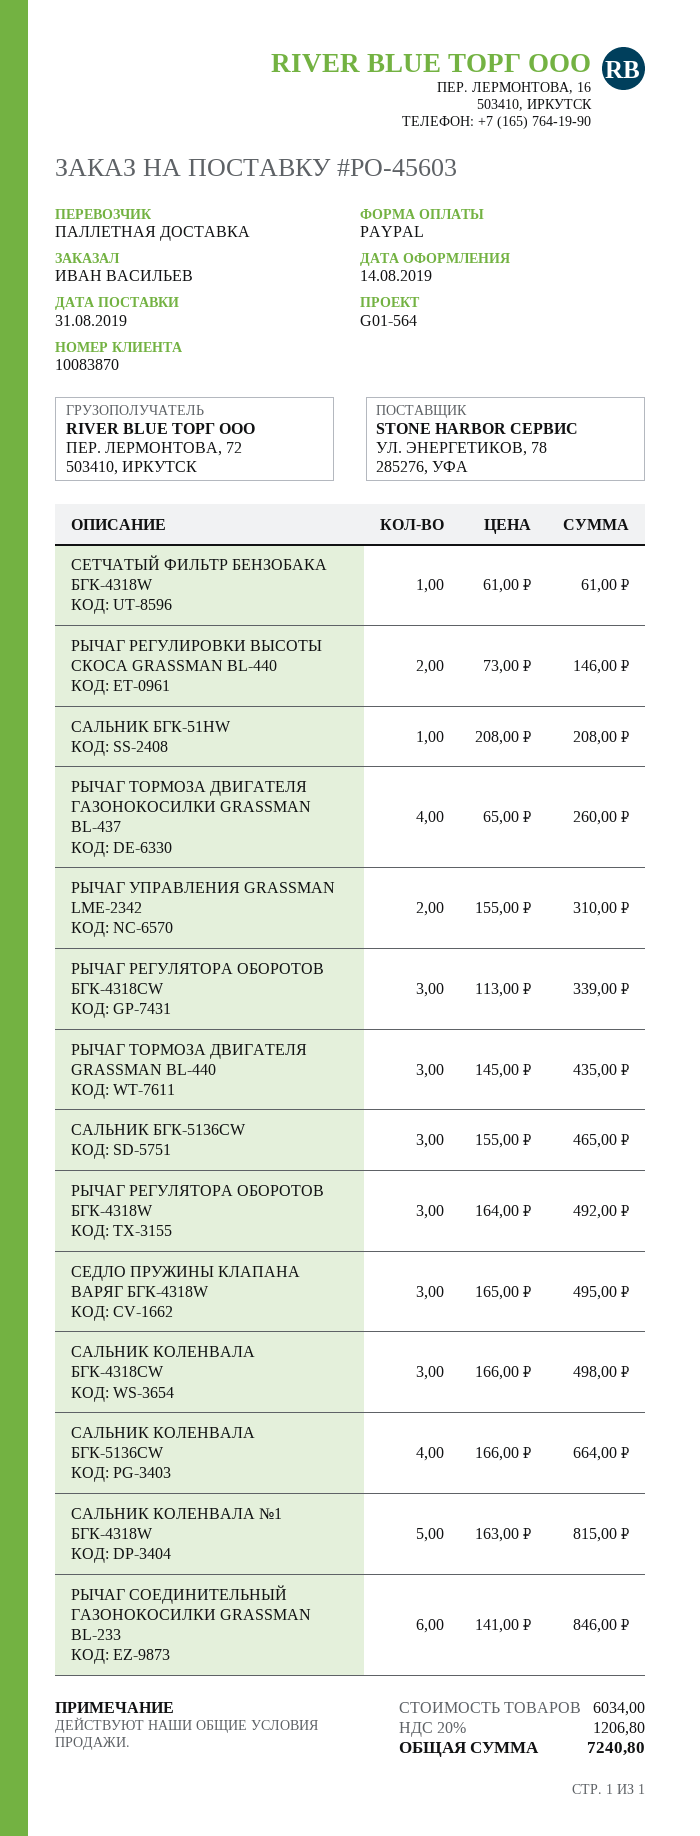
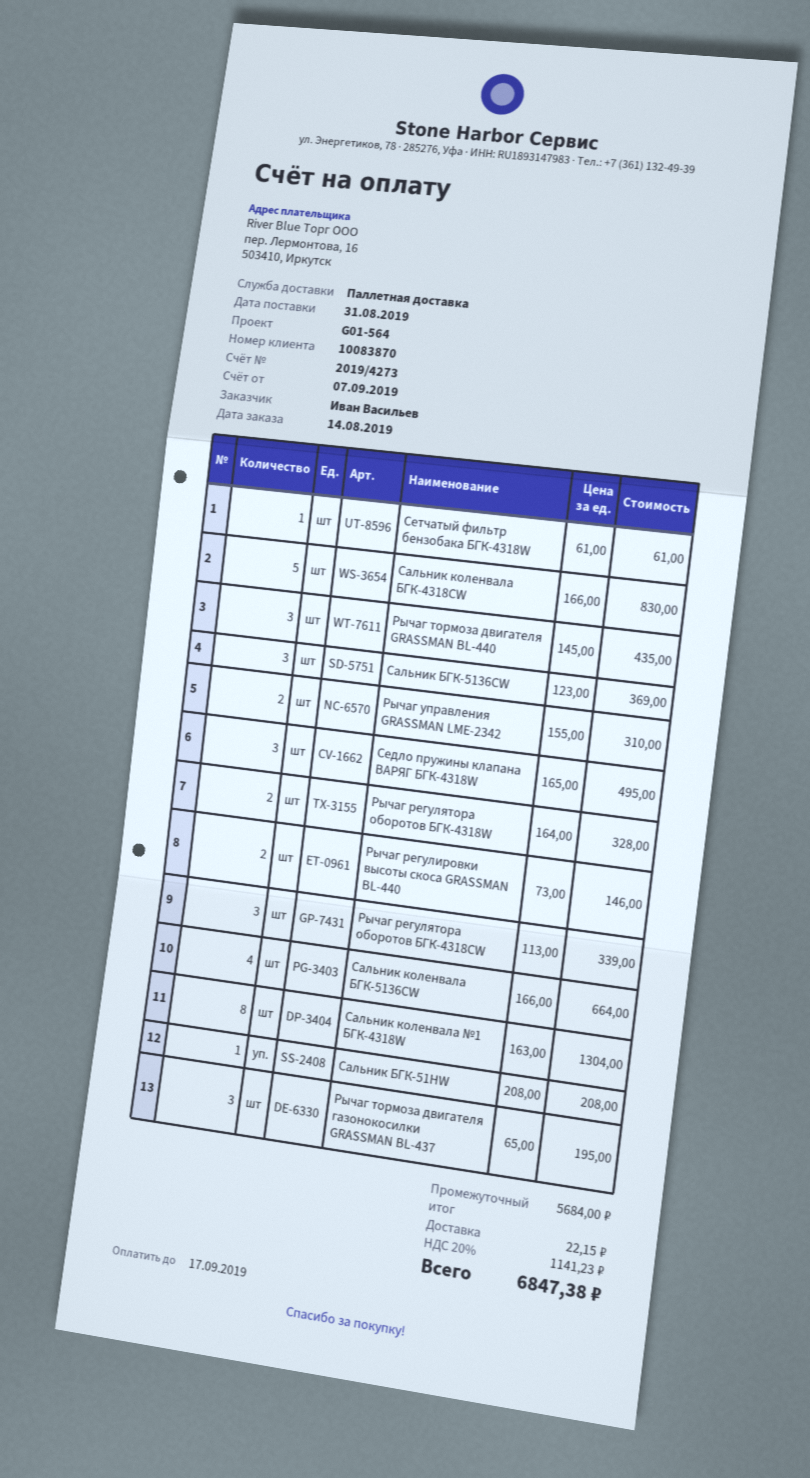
РЫЧАГ ТОРМОЗА ДВИГАТЕЛЯ ГАЗОНОКОСИЛКИ GRASSMAN BL-437: 4 x 65.00 = 260.00 -> 3 x 65.00 = 195.00
САЛЬНИК БГК-5136СW: 3 x 155.00 = 465.00 -> 3 x 123.00 = 369.00
РЫЧАГ РЕГУЛЯТОРА ОБОРОТОВ БГК-4318W: 3 x 164.00 = 492.00 -> 2 x 164.00 = 328.00
САЛЬНИК КОЛЕНВАЛА БГК-4318СW: 3 x 166.00 = 498.00 -> 5 x 166.00 = 830.00
САЛЬНИК КОЛЕНВАЛА №1 БГК-4318W: 5 x 163.00 = 815.00 -> 8 x 163.00 = 1304.00
РЫЧАГ СОЕДИНИТЕЛЬНЫЙ ГАЗОНОКОСИЛКИ GRASSMAN BL-233: 6 x 141.00 = 846.00 -> none
subtotal: 6034.00 -> 5684.00
shipping: none -> 22.15
tax: 20% = 1206.80 -> 20% = 1141.23
total: 7240.80 -> 6847.38

